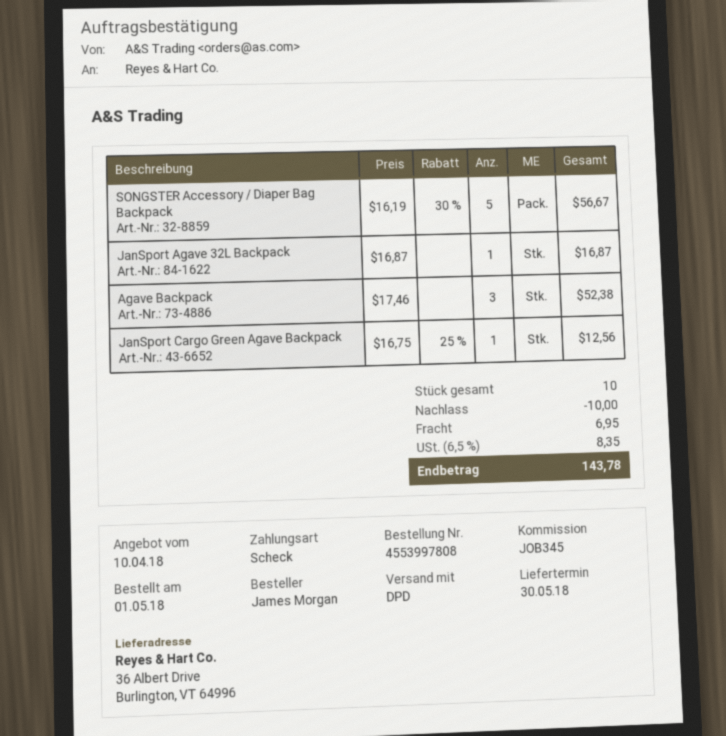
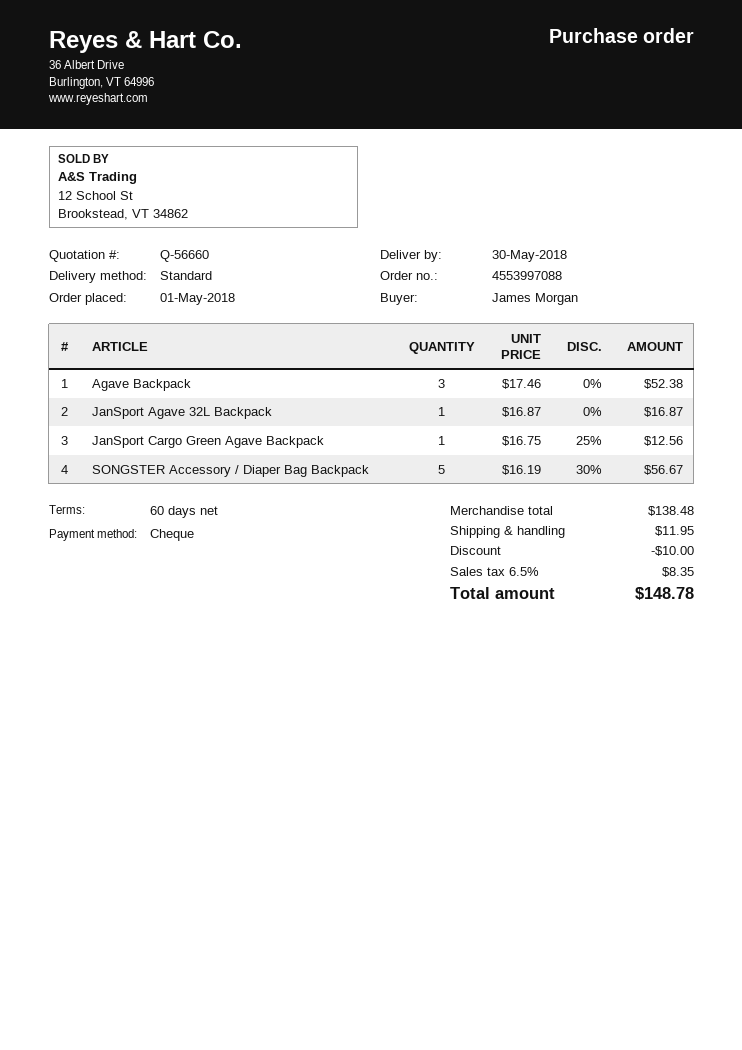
order number: 4553997808 -> 4553997088
shipping method: DPD -> standard
shipping: 6.95 -> 11.95
total: 143.78 -> 148.78

